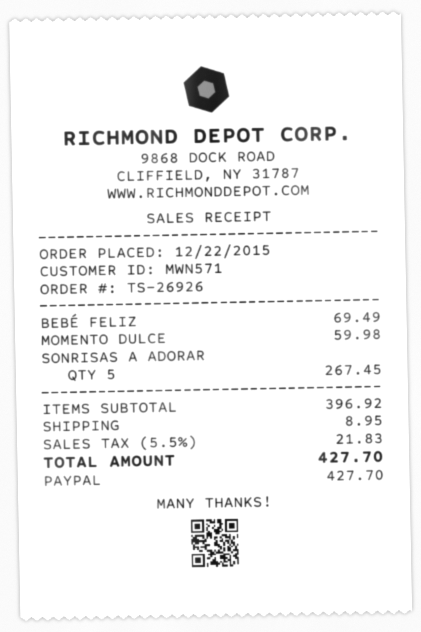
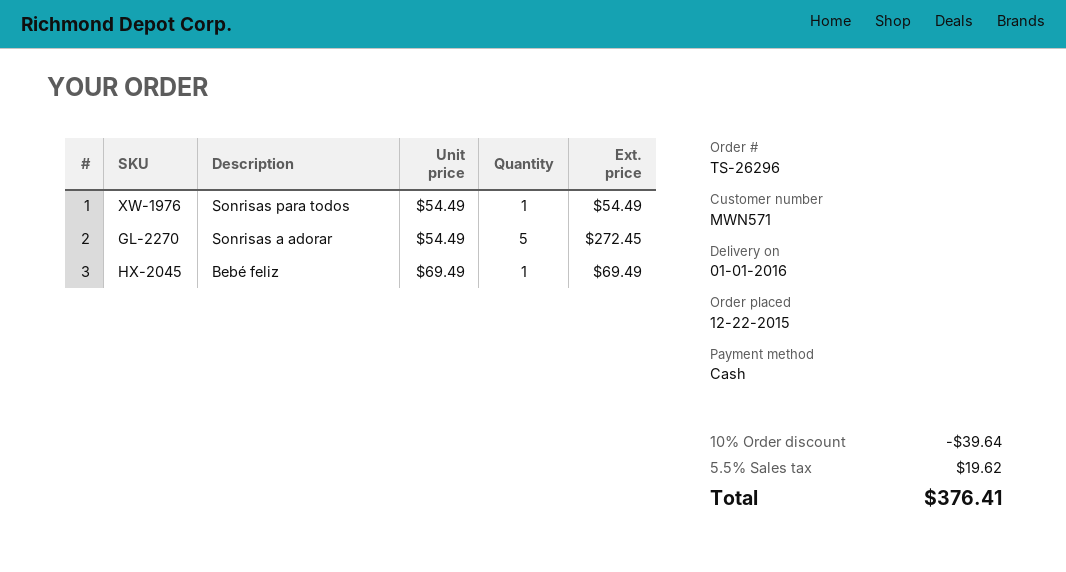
order number: TS-26926 -> TS-26296
payment method: PayPal -> cash
MOMENTO DULCE: 1 for 59.98 -> none
SONRISAS A ADORAR: 5 for 267.45 -> 5 for 272.45
Sonrisas para todos: none -> 1 for 54.49
discount: none -> 10% = 39.64
shipping: 8.95 -> none
tax: 5.5% = 21.83 -> 5.5% = 19.62
total: 427.70 -> 376.41

